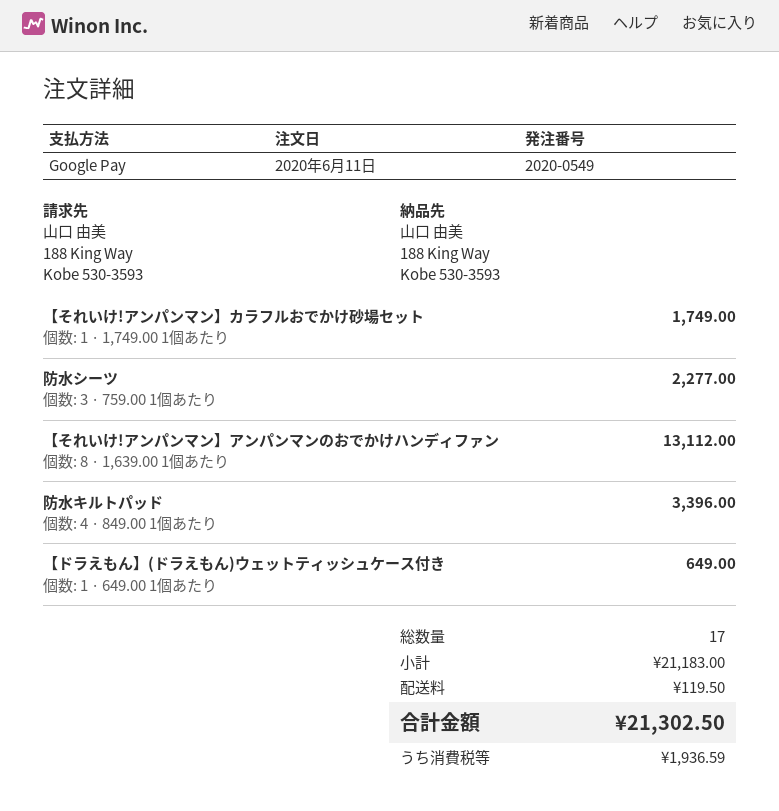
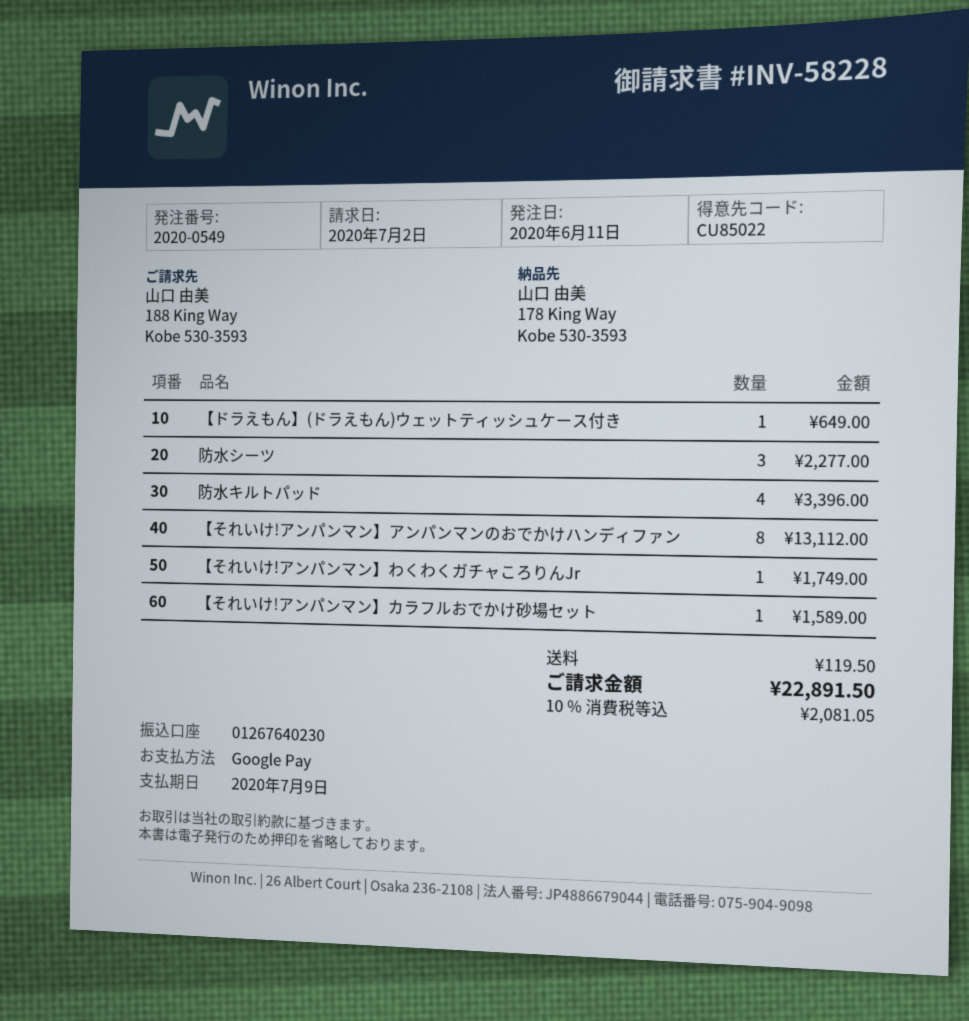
ship to: 188 King Way, Kobe 530-3593 -> 178 King Way, Kobe 530-3593
【それいけ!アンパンマン】カラフルおでかけ砂場セット: 1 for 1749.00 -> 1 for 1589.00
【それいけ!アンパンマン】わくわくガチャころりんJr: none -> 1 for 1749.00
tax: 1936.59 -> 2081.05
total: 21302.50 -> 22891.50

